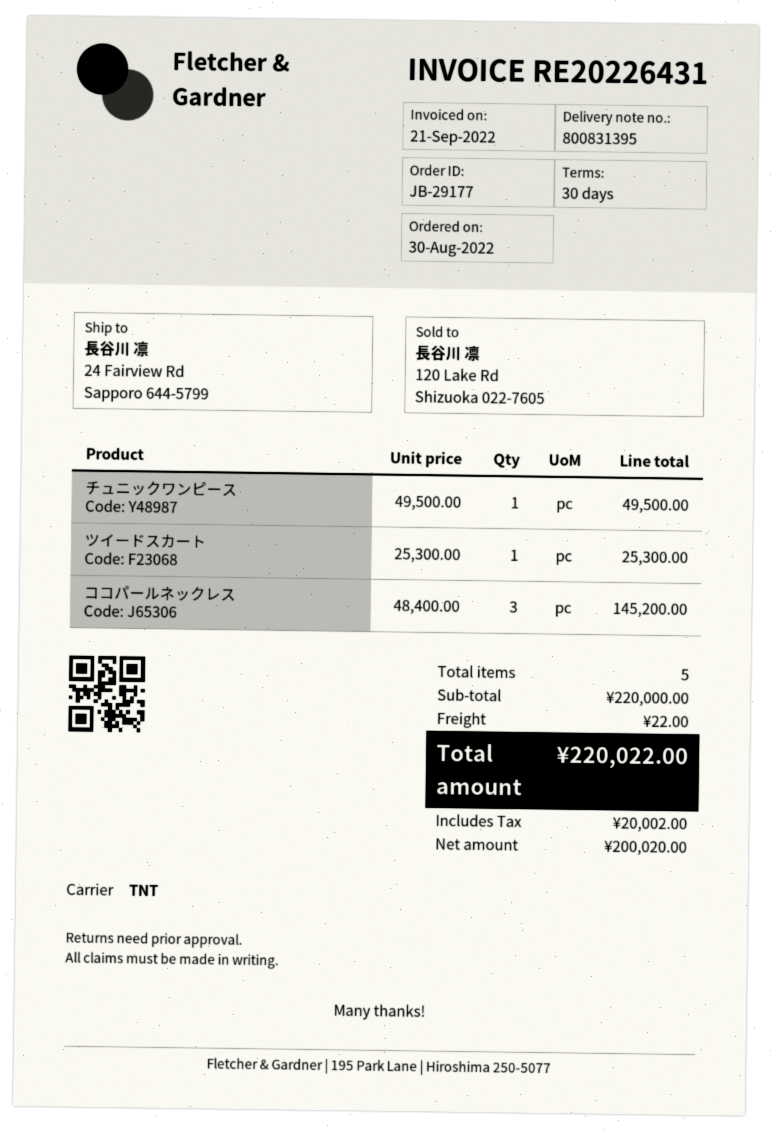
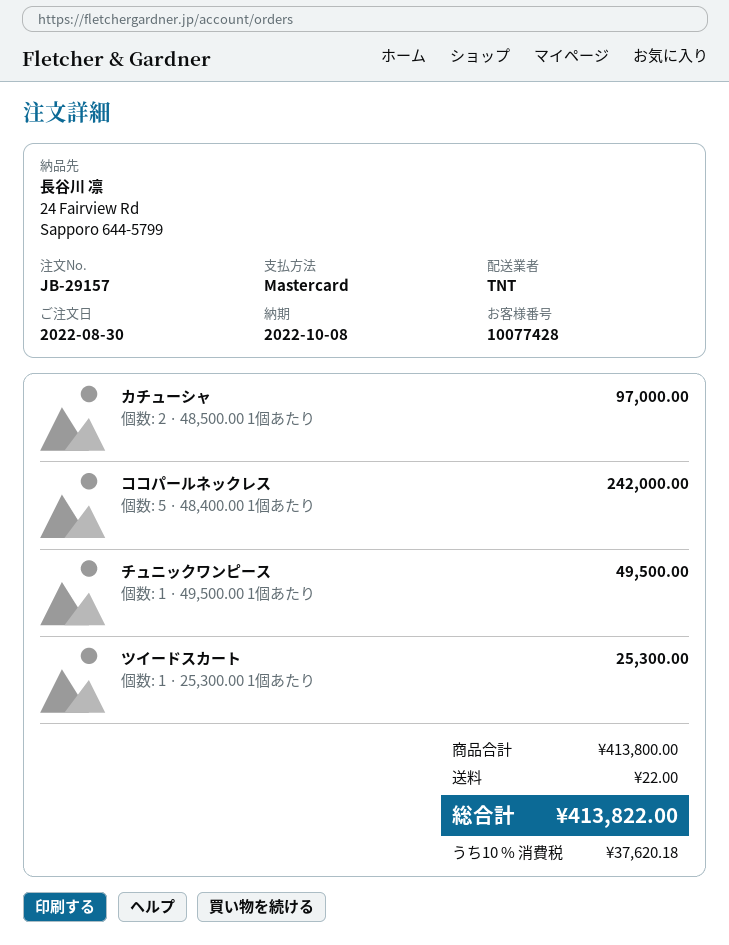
order number: JB-29177 -> JB-29157
ココパールネックレス: 3 x 48400.00 = 145200.00 -> 5 x 48400.00 = 242000.00
カチューシャ: none -> 2 x 48500.00 = 97000.00
subtotal: 220000.00 -> 413800.00
tax: 20002.00 -> 37620.18
total: 220022.00 -> 413822.00

